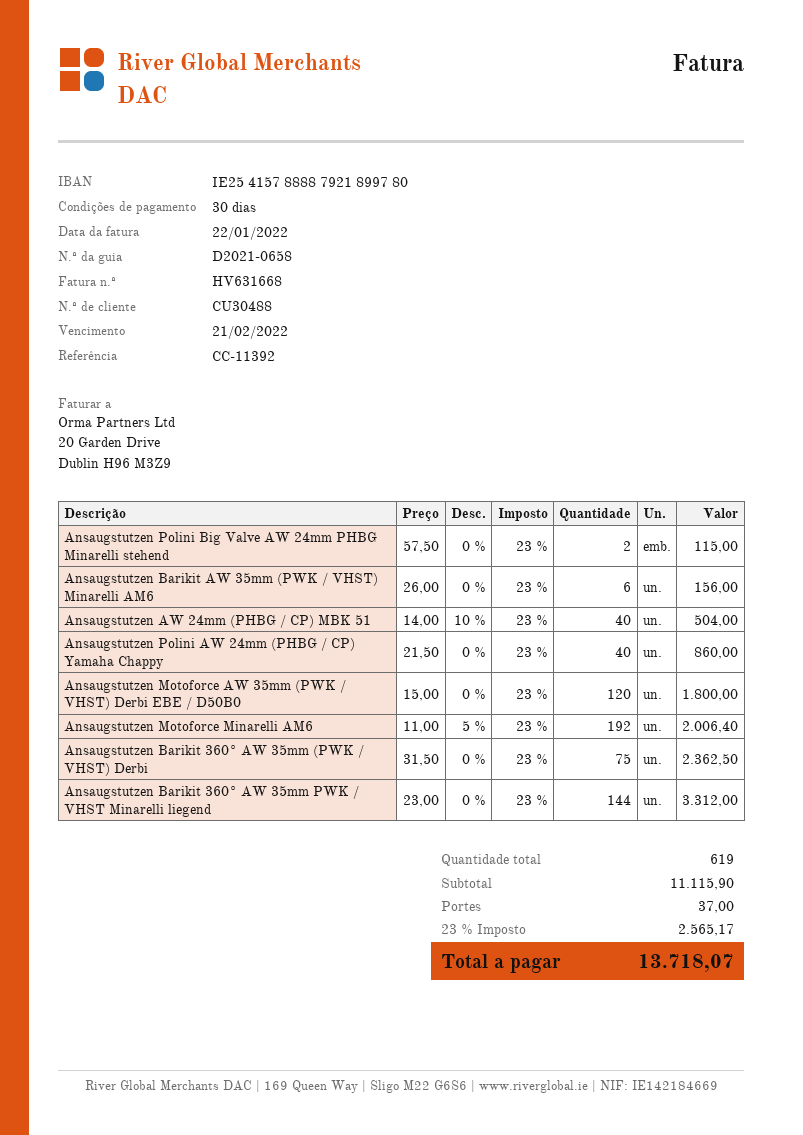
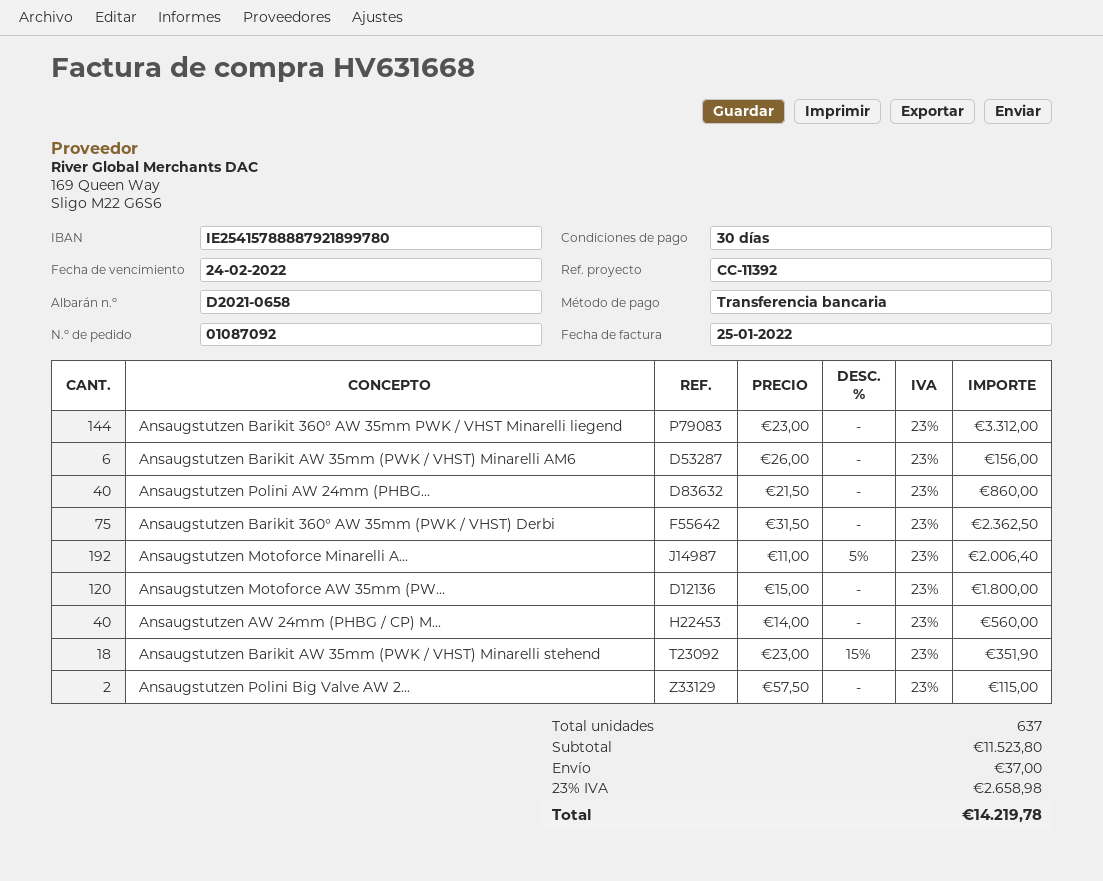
invoice date: 2022-01-22 -> 2022-01-25
due date: 2022-02-21 -> 2022-02-24
Ansaugstutzen AW 24mm (PHBG / CP) MBK 51: 40 x 14.00 - 10% = 504.00 -> 40 x 14.00 = 560.00
Ansaugstutzen Barikit AW 35mm (PWK / VHST) Minarelli stehend: none -> 18 x 23.00 - 15% = 351.90
total quantity: 619 -> 637
subtotal: 11115.90 -> 11523.80
tax: 23% = 2565.17 -> 23% = 2658.98
total: 13718.07 -> 14219.78

